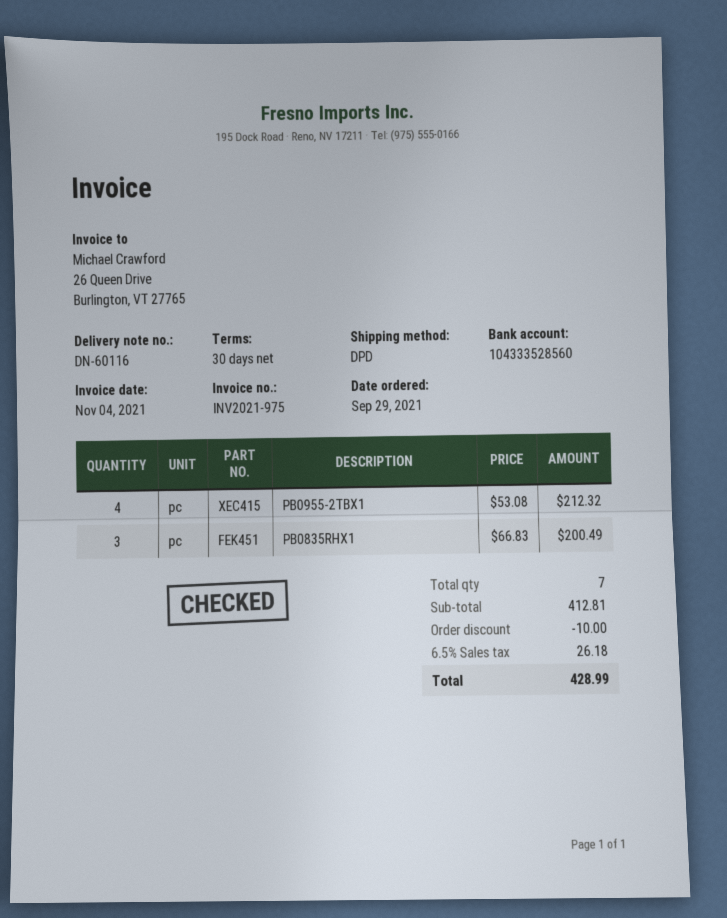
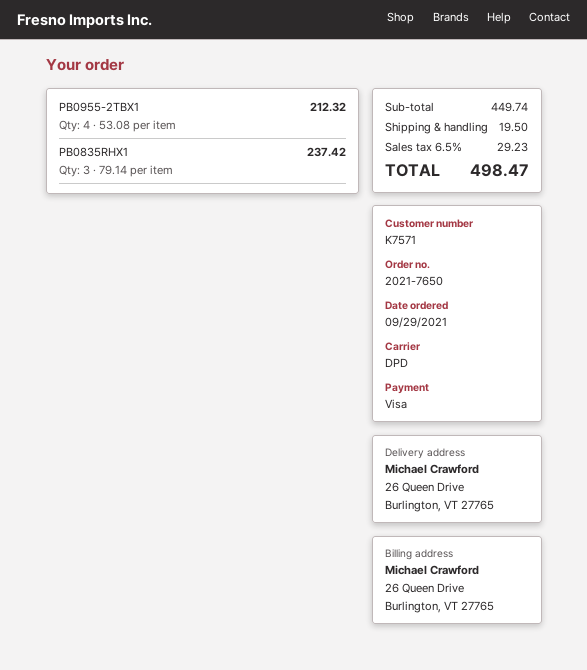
PB0835RHX1: 3 x 66.83 = 200.49 -> 3 x 79.14 = 237.42
subtotal: 412.81 -> 449.74
discount: 10.00 -> none
shipping: none -> 19.50
tax: 6.5% = 26.18 -> 6.5% = 29.23
total: 428.99 -> 498.47

